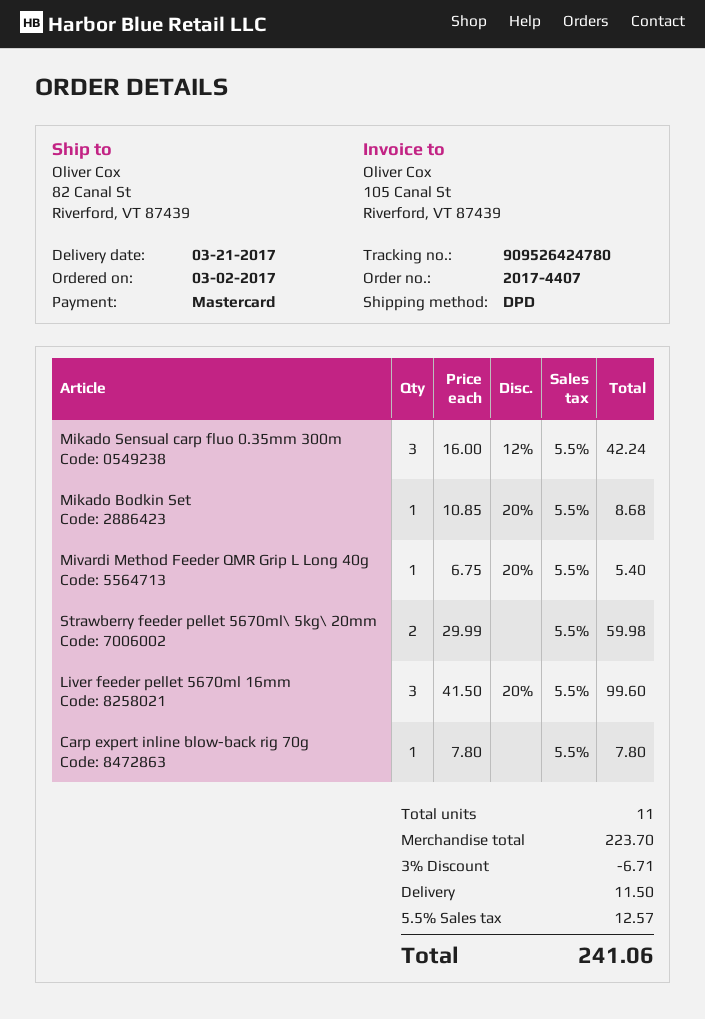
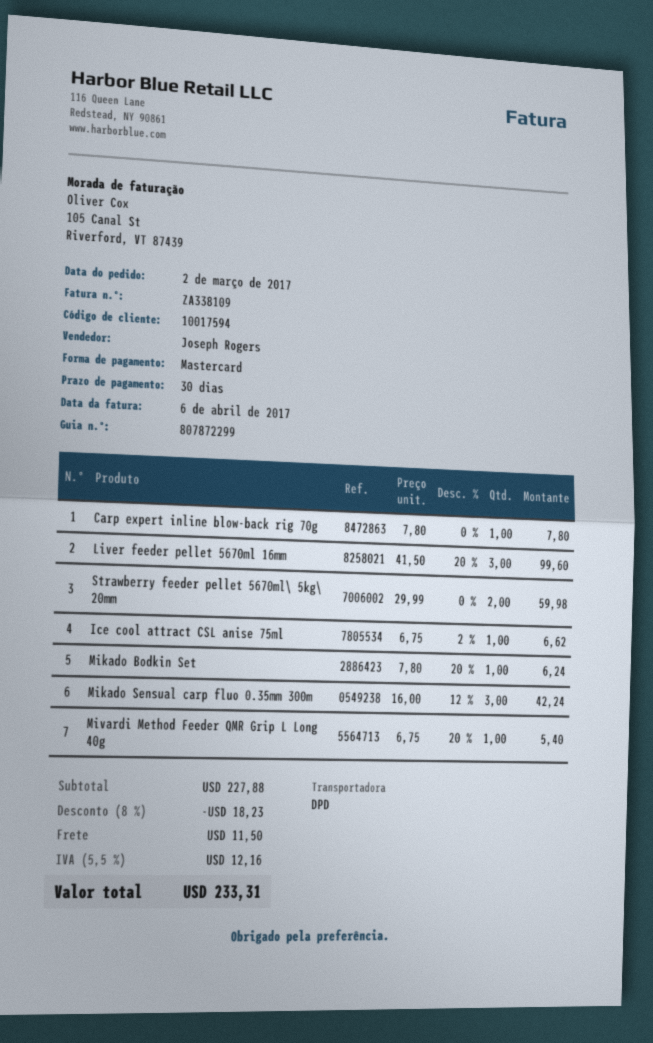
Mikado Bodkin Set: 1 x 10.85 - 20% = 8.68 -> 1 x 7.80 - 20% = 6.24
Ice cool attract CSL anise 75ml: none -> 1 x 6.75 - 2% = 6.62
subtotal: 223.70 -> 227.88
discount: 3% = 6.71 -> 8% = 18.23
tax: 5.5% = 12.57 -> 5.5% = 12.16
total: 241.06 -> 233.31

